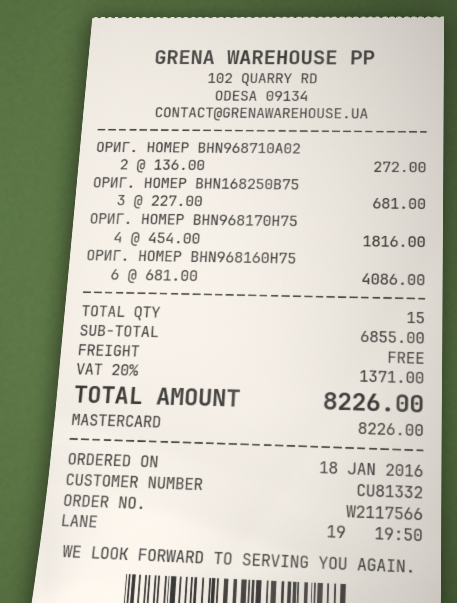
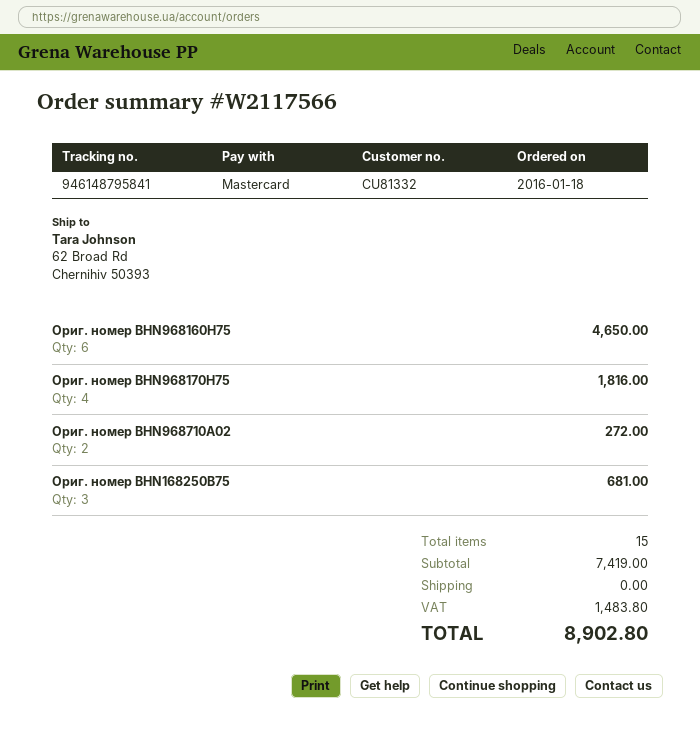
ОРИГ. НОМЕР BHN968160H75: 6 for 4086.00 -> 6 for 4650.00
subtotal: 6855.00 -> 7419.00
tax: 1371.00 -> 1483.80
total: 8226.00 -> 8902.80

